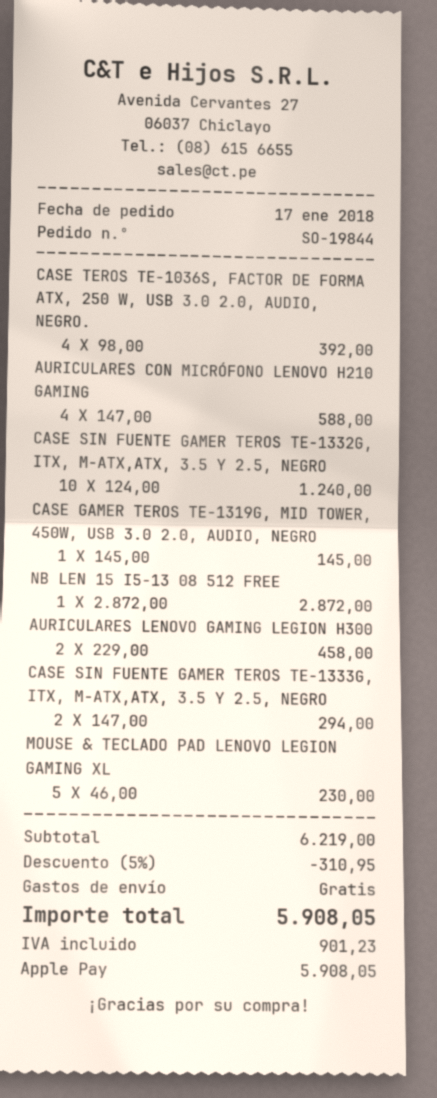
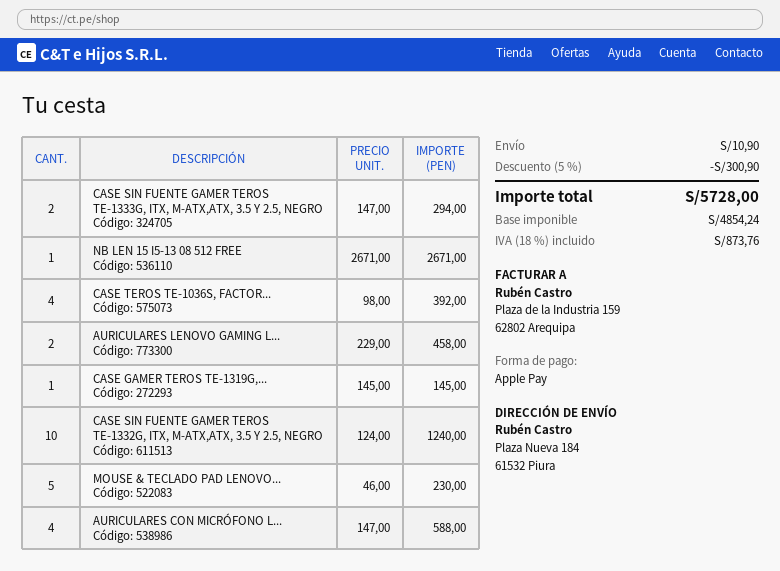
NB LEN 15 I5-13 08 512 FREE: 1 x 2872.00 = 2872.00 -> 1 x 2671.00 = 2671.00
discount: 5% = 310.95 -> 5% = 300.90
shipping: 0.00 -> 10.90
tax: 901.23 -> 873.76
total: 5908.05 -> 5728.00

